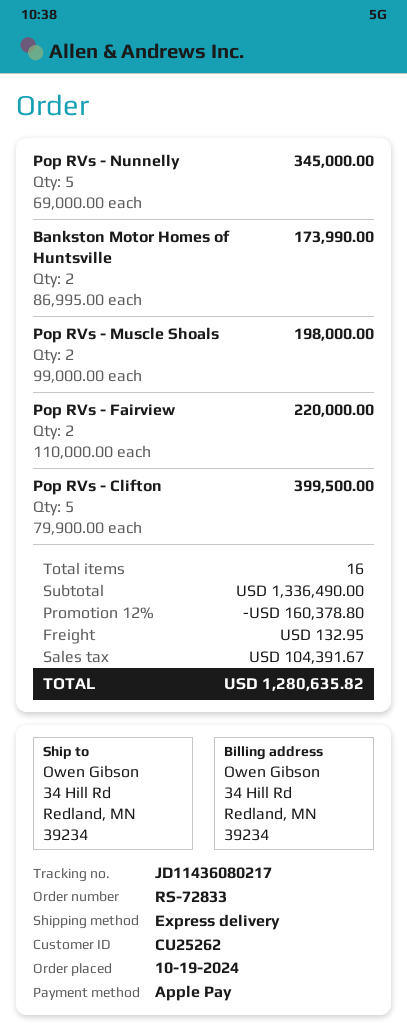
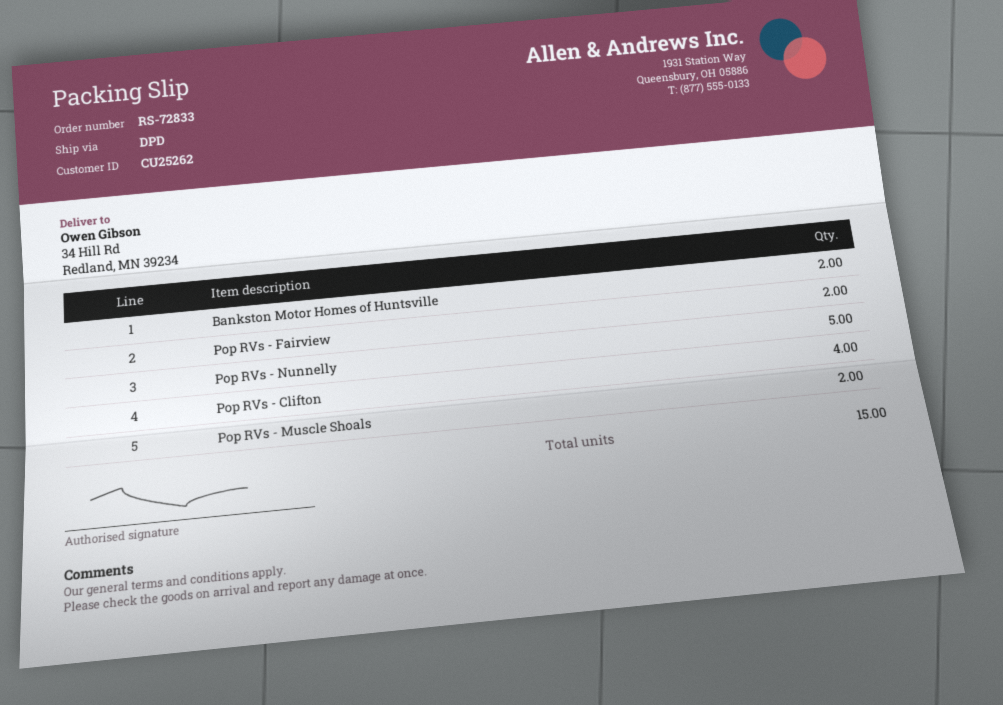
shipping method: express -> DPD
Pop RVs - Clifton: 5 -> 4
total quantity: 16 -> 15

